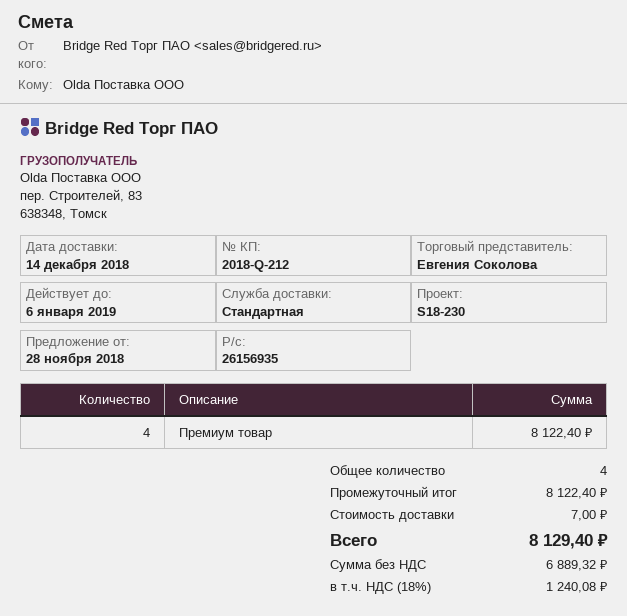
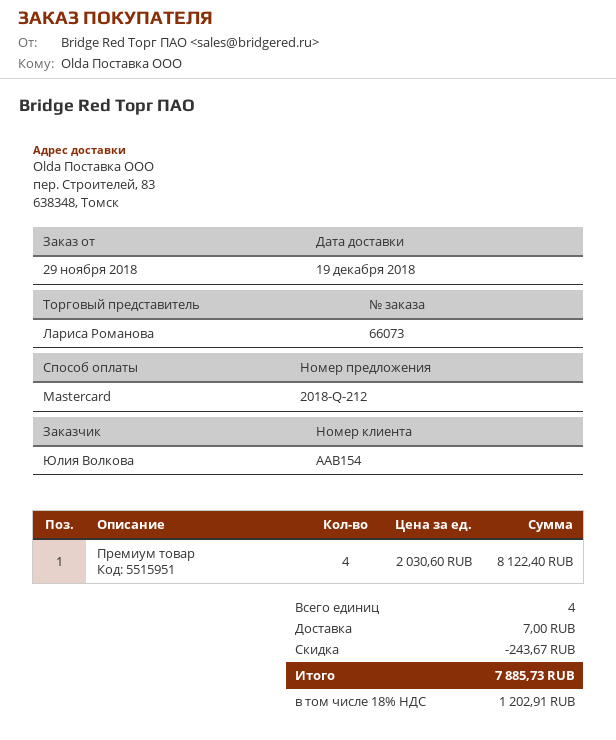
delivery date: 2018-12-14 -> 2018-12-19
sales rep: Евгения Соколова -> Лариса Романова
discount: none -> 243.67
tax: 18% = 1240.08 -> 18% = 1202.91
total: 8129.40 -> 7885.73

